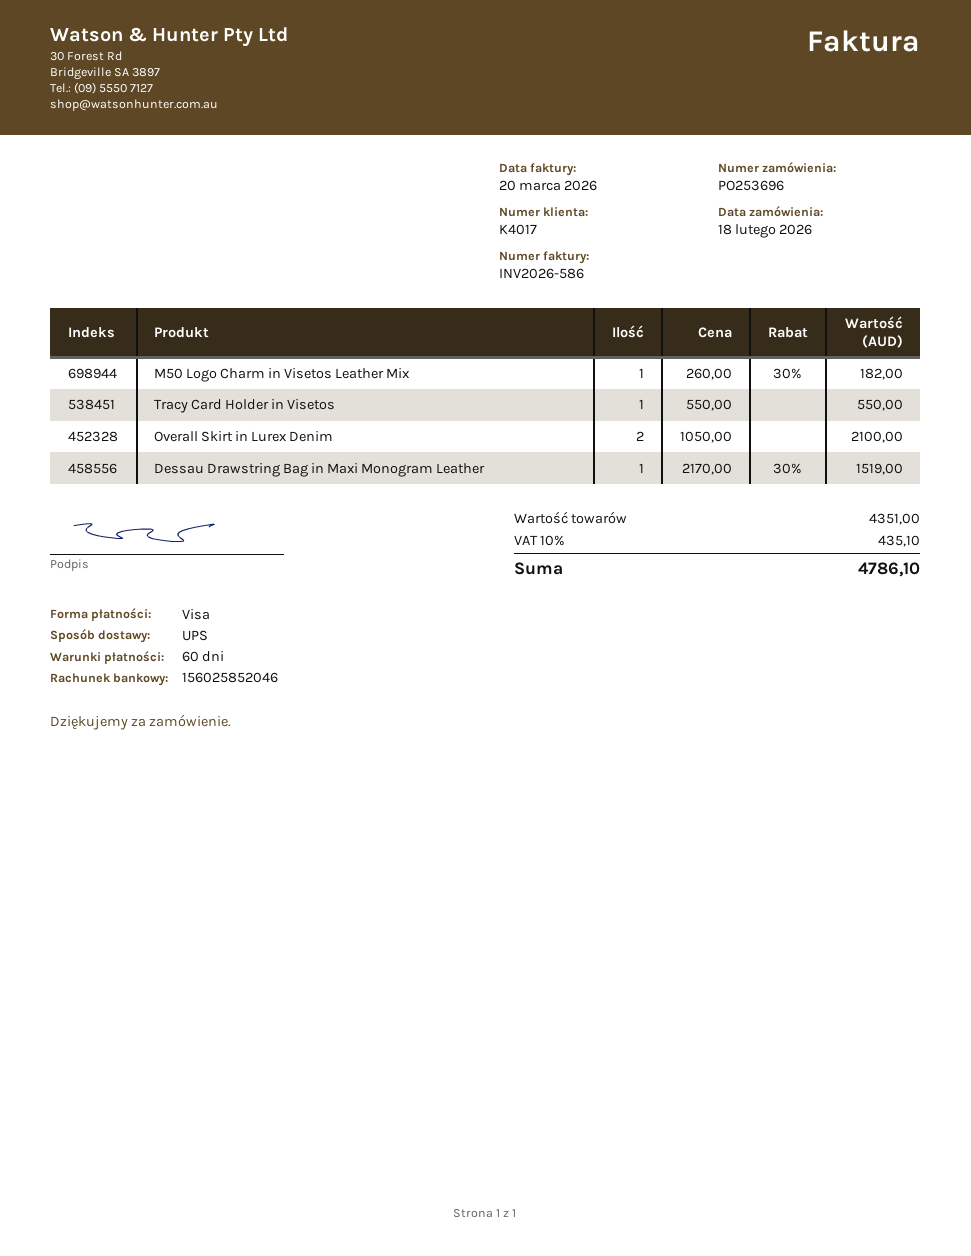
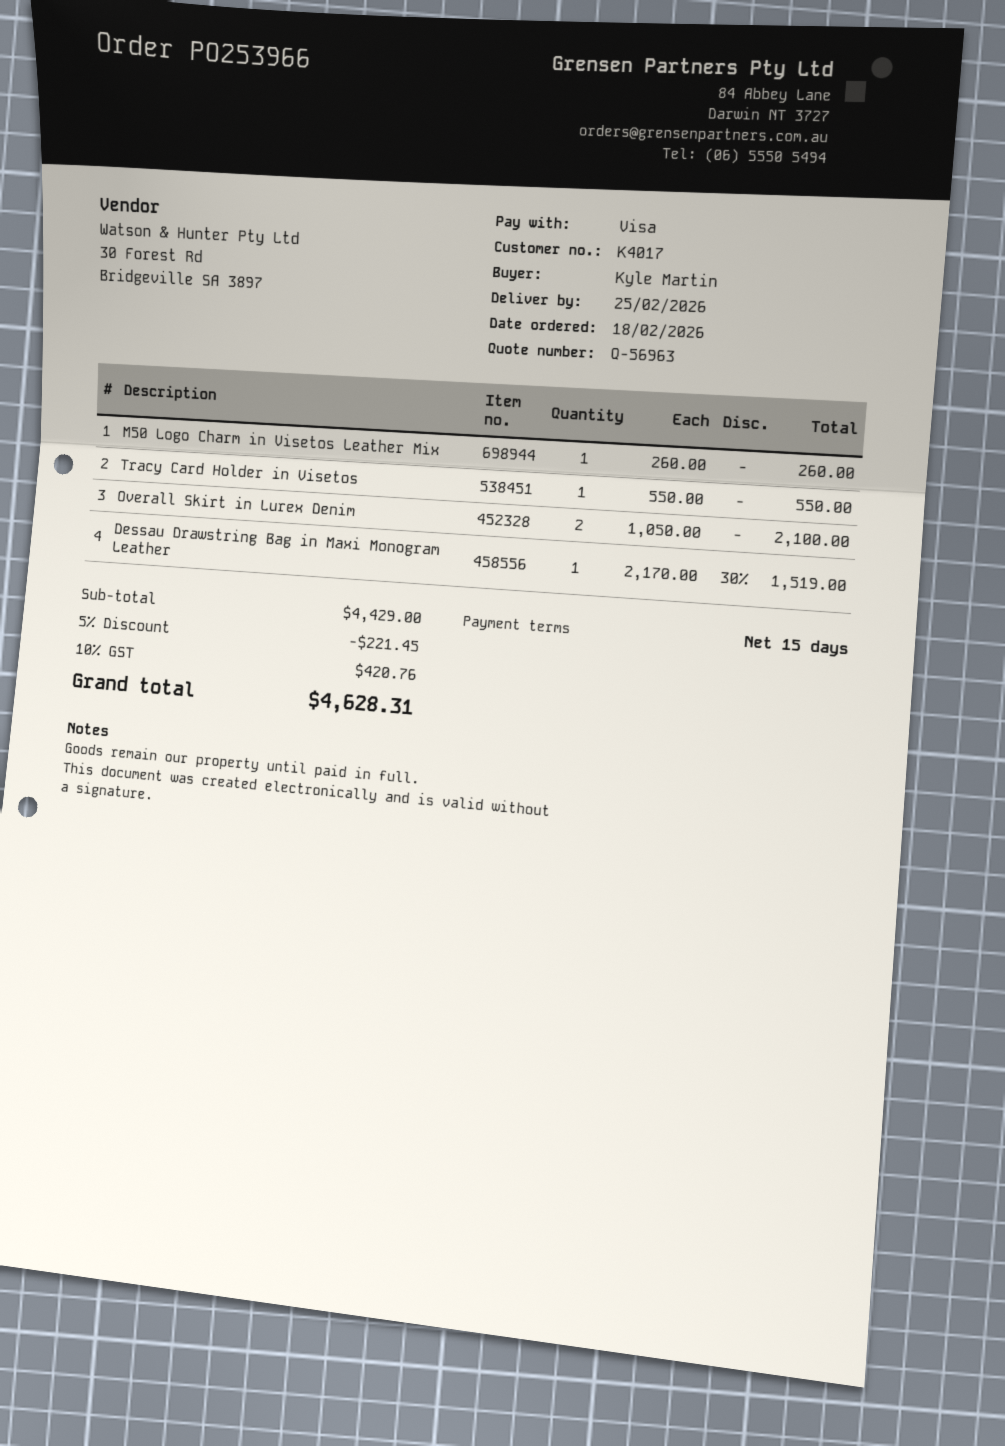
order number: PO253696 -> PO253966
payment terms: 60 days -> 15 days
M50 Logo Charm in Visetos Leather Mix: 1 x 260.00 - 30% = 182.00 -> 1 x 260.00 = 260.00
subtotal: 4351.00 -> 4429.00
discount: none -> 5% = 221.45
tax: 10% = 435.10 -> 10% = 420.76
total: 4786.10 -> 4628.31

